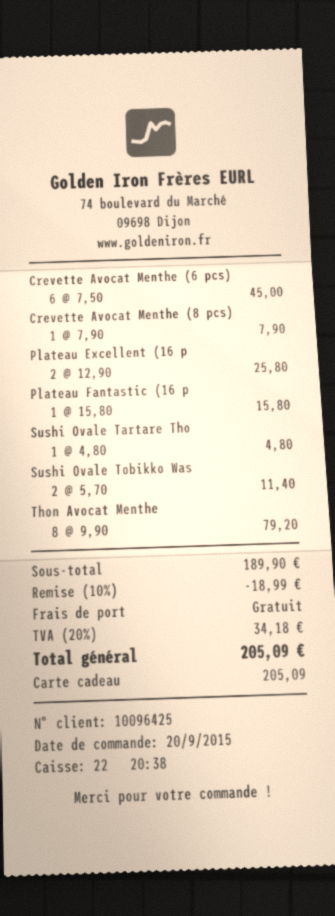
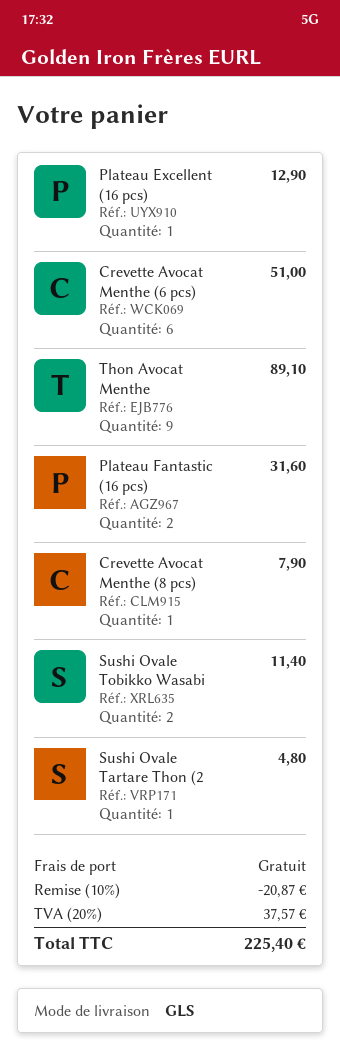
Crevette Avocat Menthe (6 pcs): 6 for 45.00 -> 6 for 51.00
Plateau Excellent (16 p: 2 for 25.80 -> 1 for 12.90
Plateau Fantastic (16 p: 1 for 15.80 -> 2 for 31.60
Thon Avocat Menthe: 8 for 79.20 -> 9 for 89.10
discount: 10% = 18.99 -> 10% = 20.87
tax: 20% = 34.18 -> 20% = 37.57
total: 205.09 -> 225.40

